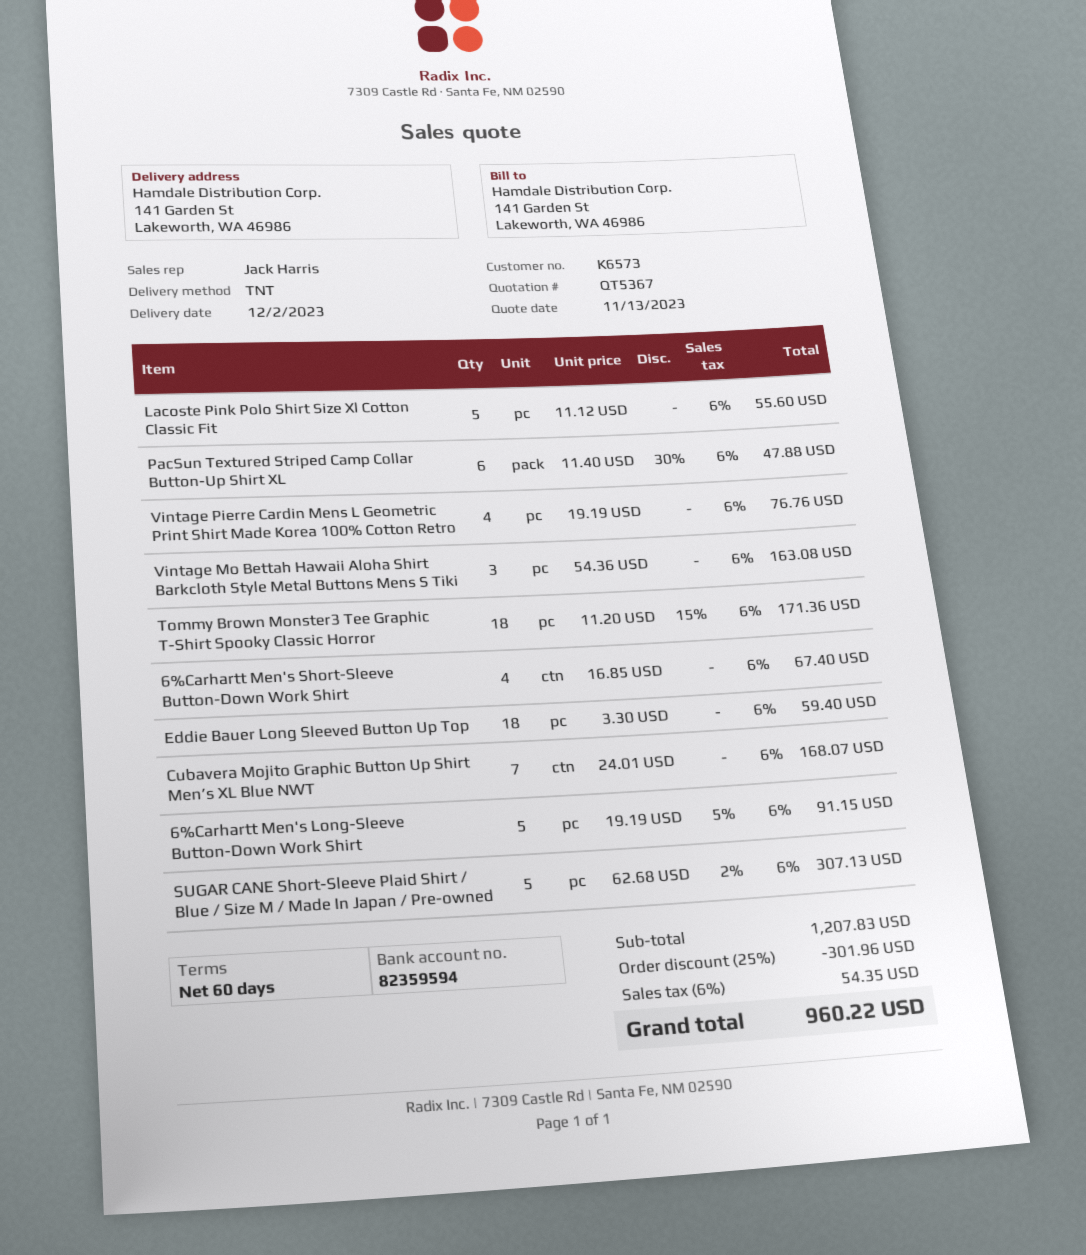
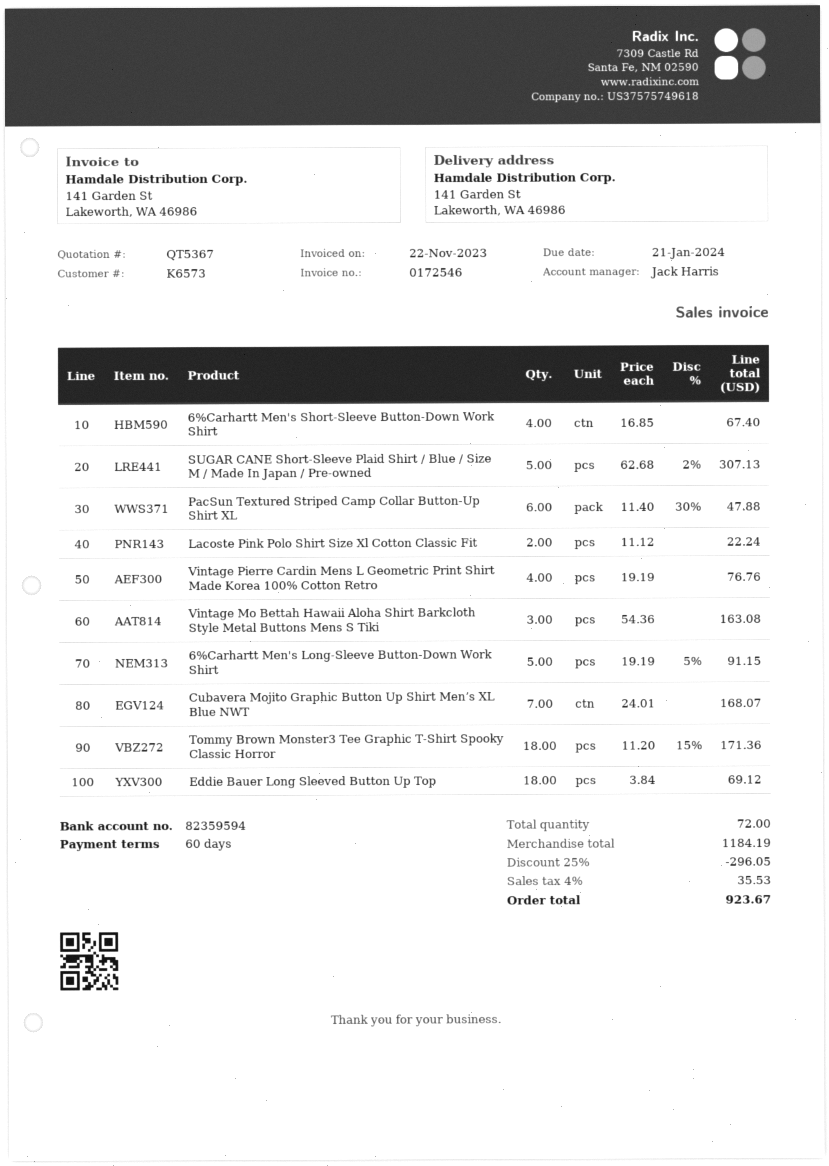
Lacoste Pink Polo Shirt Size Xl Cotton Classic Fit: 5 x 11.12 = 55.60 -> 2 x 11.12 = 22.24
Eddie Bauer Long Sleeved Button Up Top: 18 x 3.30 = 59.40 -> 18 x 3.84 = 69.12
subtotal: 1207.83 -> 1184.19
discount: 25% = 301.96 -> 25% = 296.05
tax: 6% = 54.35 -> 4% = 35.53
total: 960.22 -> 923.67

